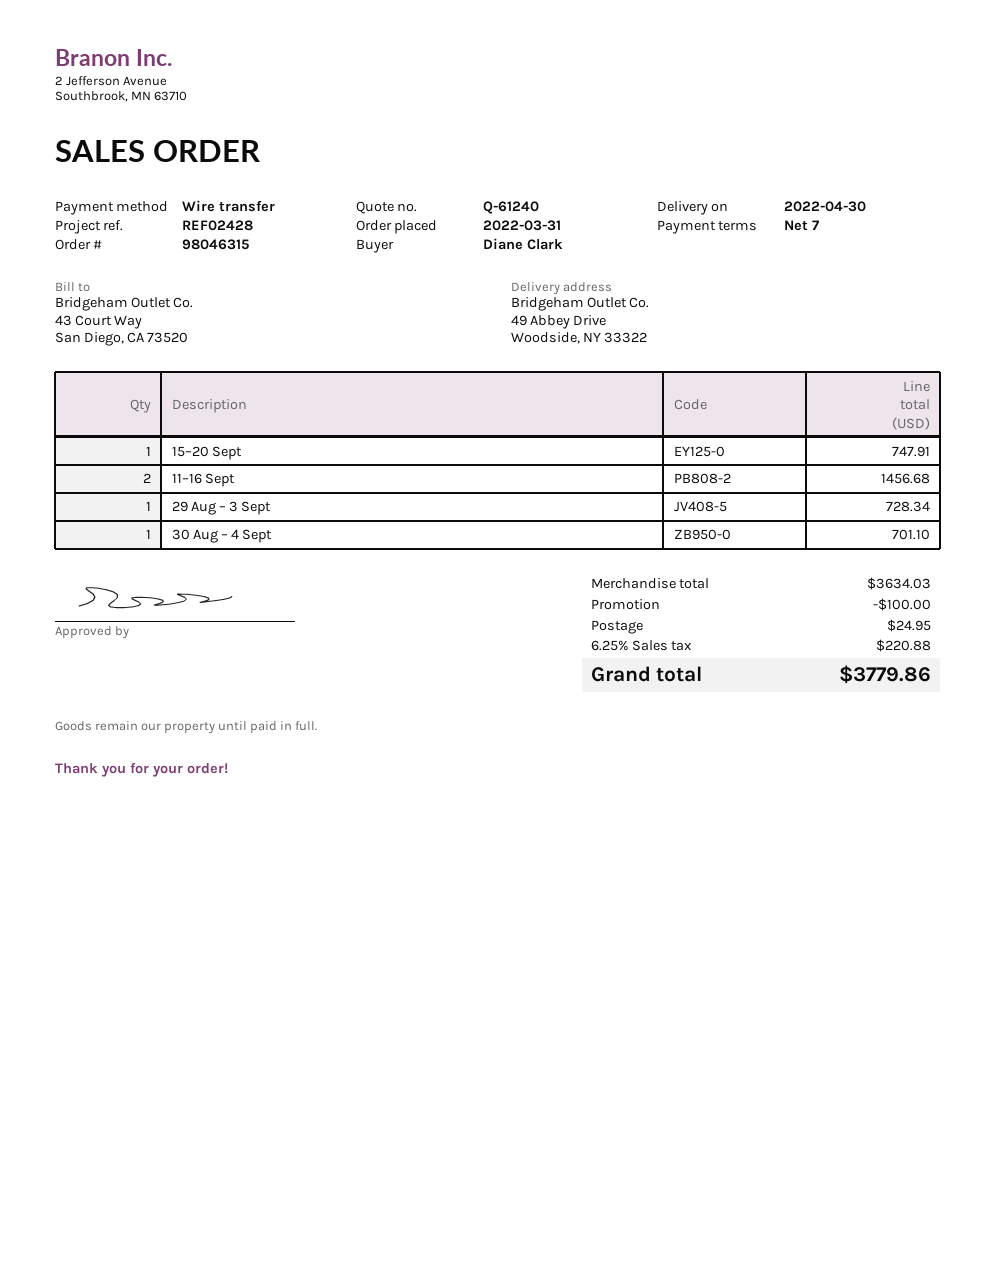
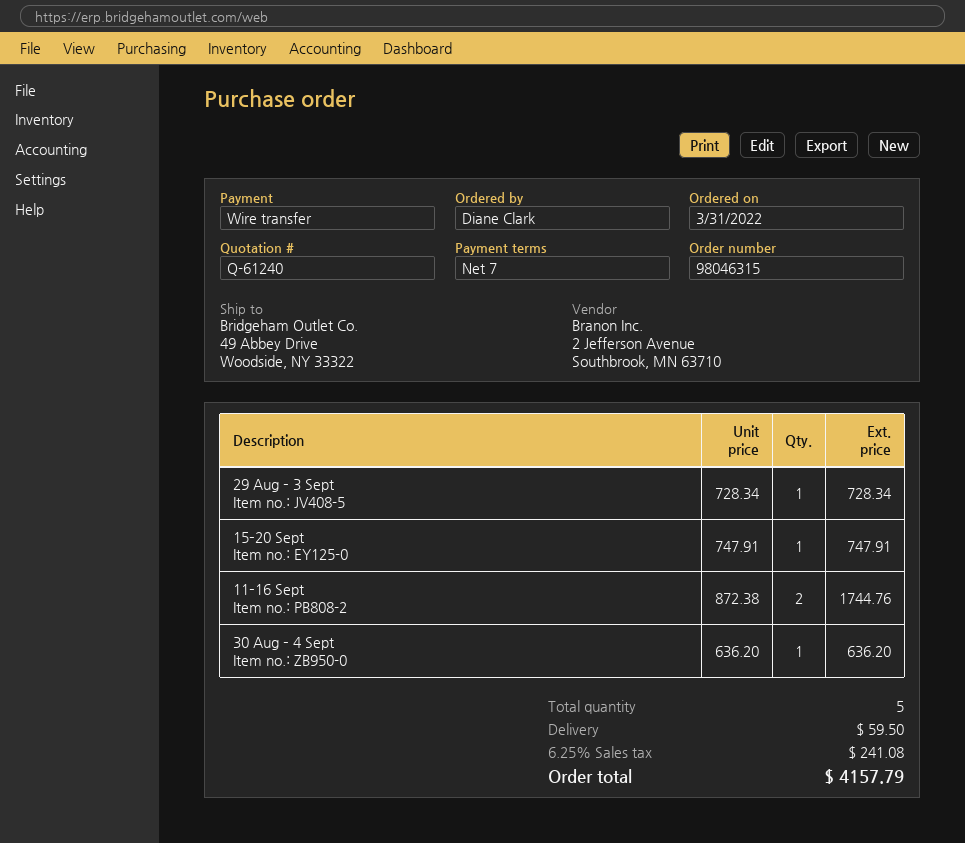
11–16 Sept: 2 for 1456.68 -> 2 for 1744.76
30 Aug – 4 Sept: 1 for 701.10 -> 1 for 636.20
discount: 100.00 -> none
shipping: 24.95 -> 59.50
tax: 6.25% = 220.88 -> 6.25% = 241.08
total: 3779.86 -> 4157.79

